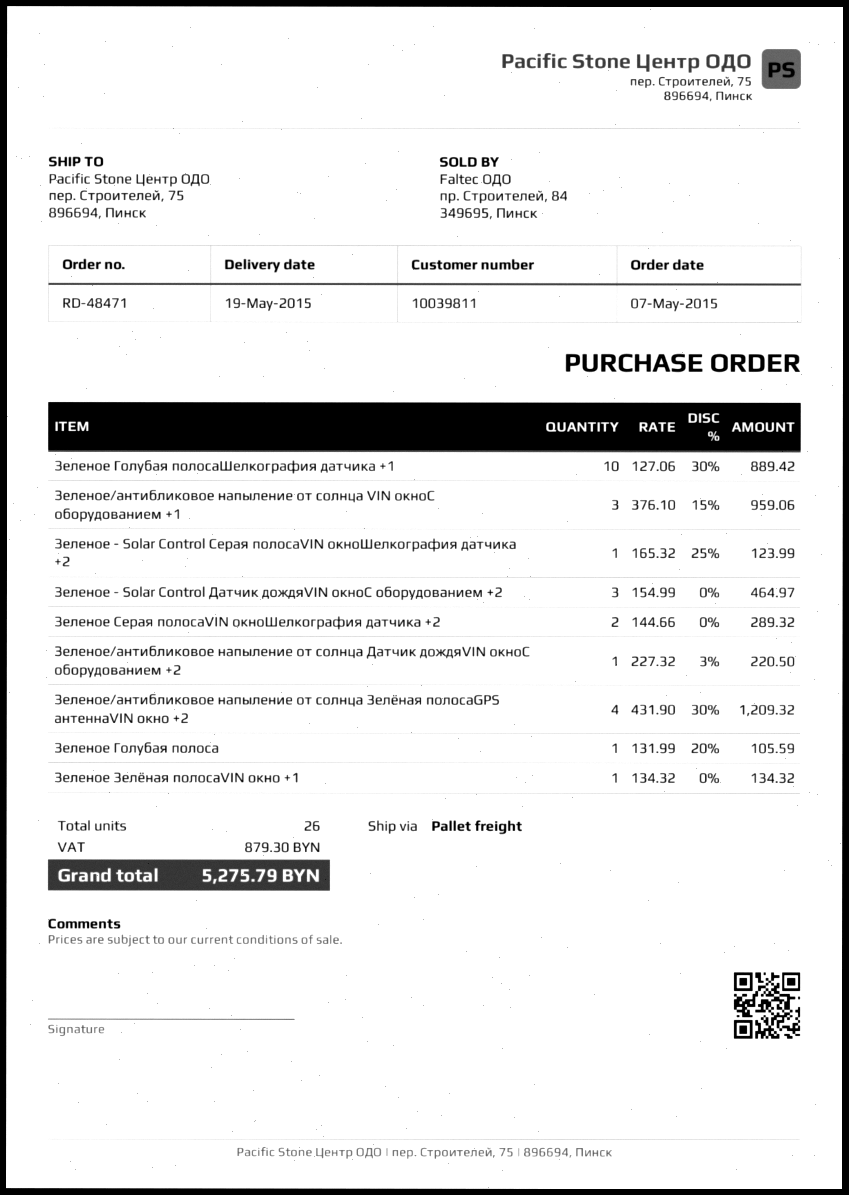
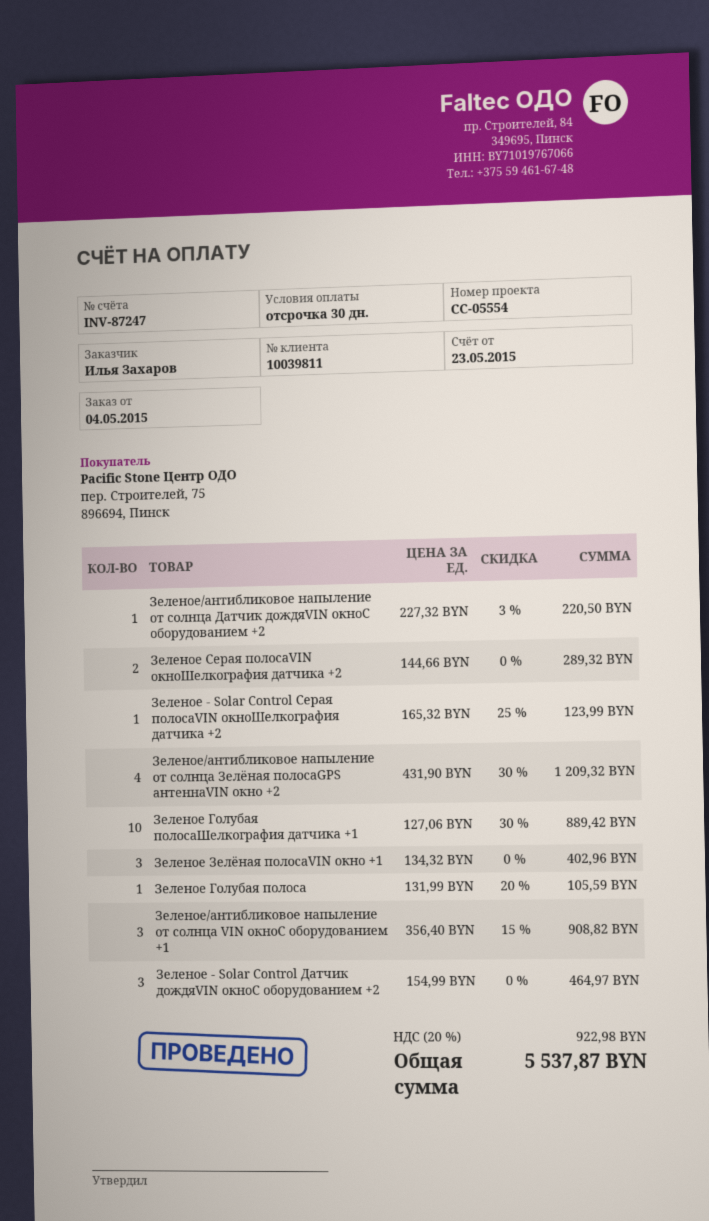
order date: 2015-05-07 -> 2015-05-04
Зеленое/антибликовое напыление от солнца VIN окноС оборудованием +1: 3 x 376.10 - 15% = 959.06 -> 3 x 356.40 - 15% = 908.82
Зеленое Зелёная полосаVIN окно +1: 1 x 134.32 = 134.32 -> 3 x 134.32 = 402.96
tax: 879.30 -> 922.98
total: 5275.79 -> 5537.87

